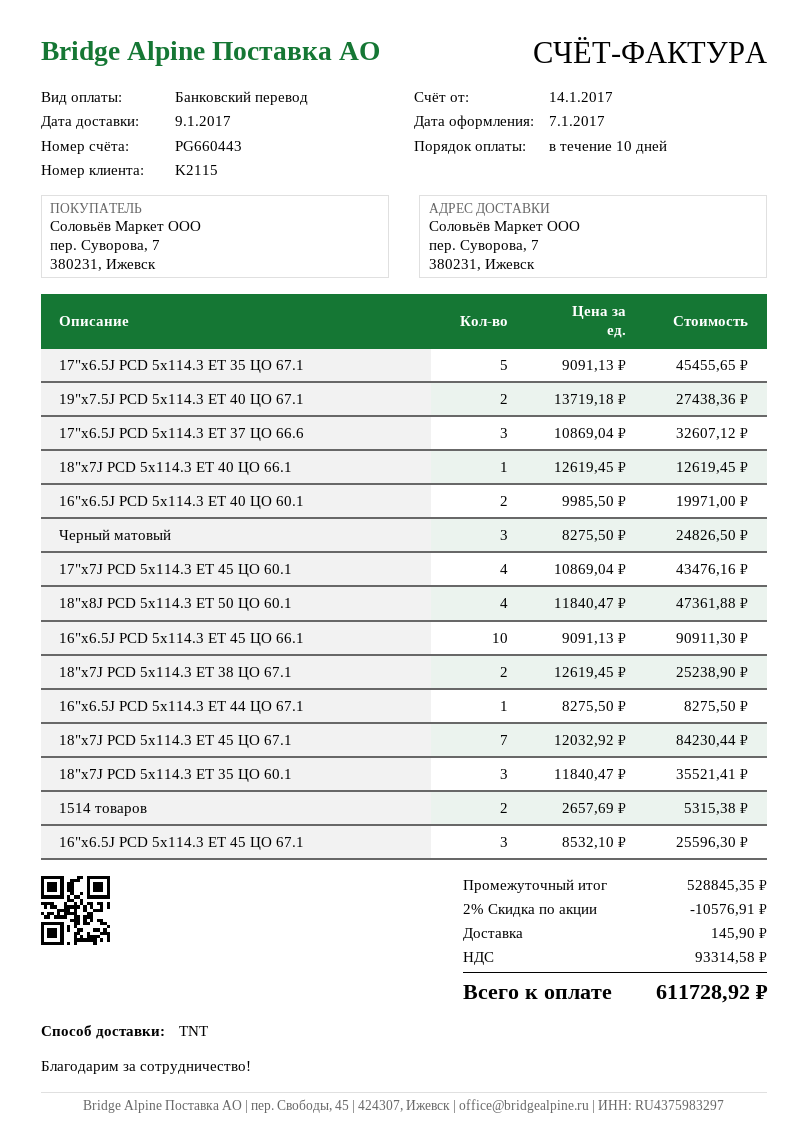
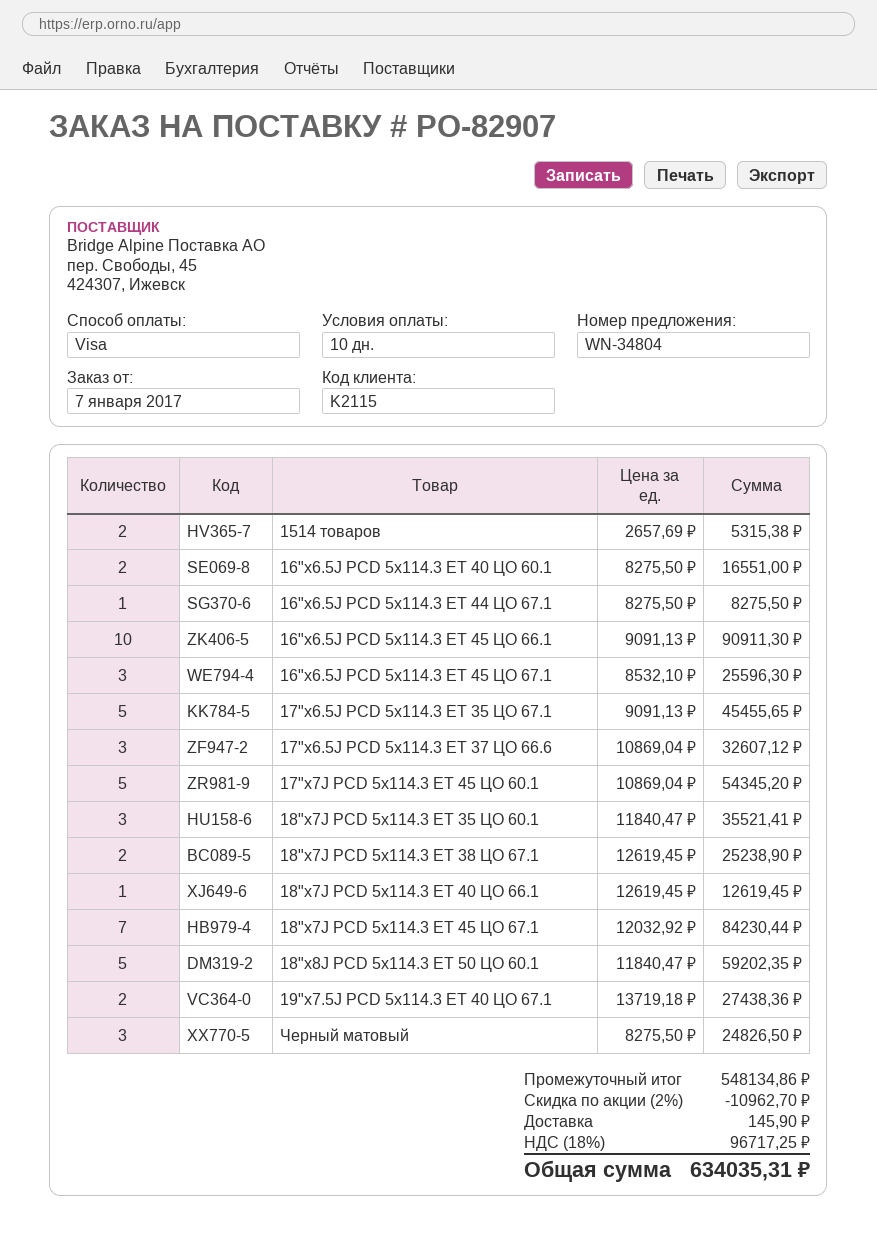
payment method: bank transfer -> Visa
16"x6.5J PCD 5x114.3 ЕТ 40 ЦО 60.1: 2 x 9985.50 = 19971.00 -> 2 x 8275.50 = 16551.00
17"x7J PCD 5x114.3 ЕТ 45 ЦО 60.1: 4 x 10869.04 = 43476.16 -> 5 x 10869.04 = 54345.20
18"x8J PCD 5x114.3 ЕТ 50 ЦО 60.1: 4 x 11840.47 = 47361.88 -> 5 x 11840.47 = 59202.35
subtotal: 528845.35 -> 548134.86
discount: 2% = 10576.91 -> 2% = 10962.70
tax: 93314.58 -> 96717.25
total: 611728.92 -> 634035.31

